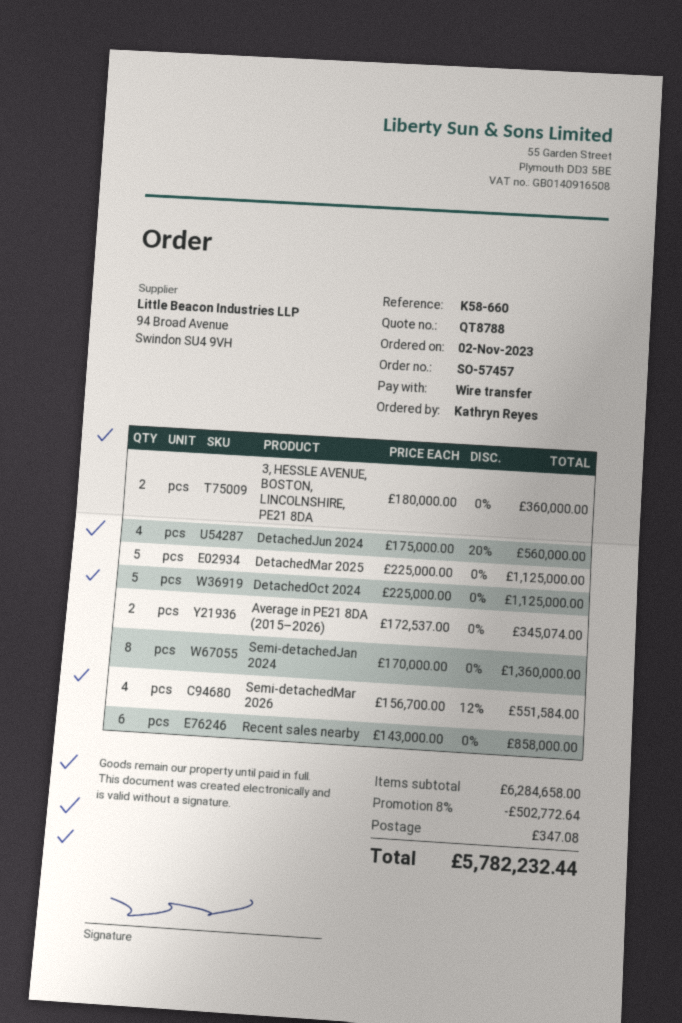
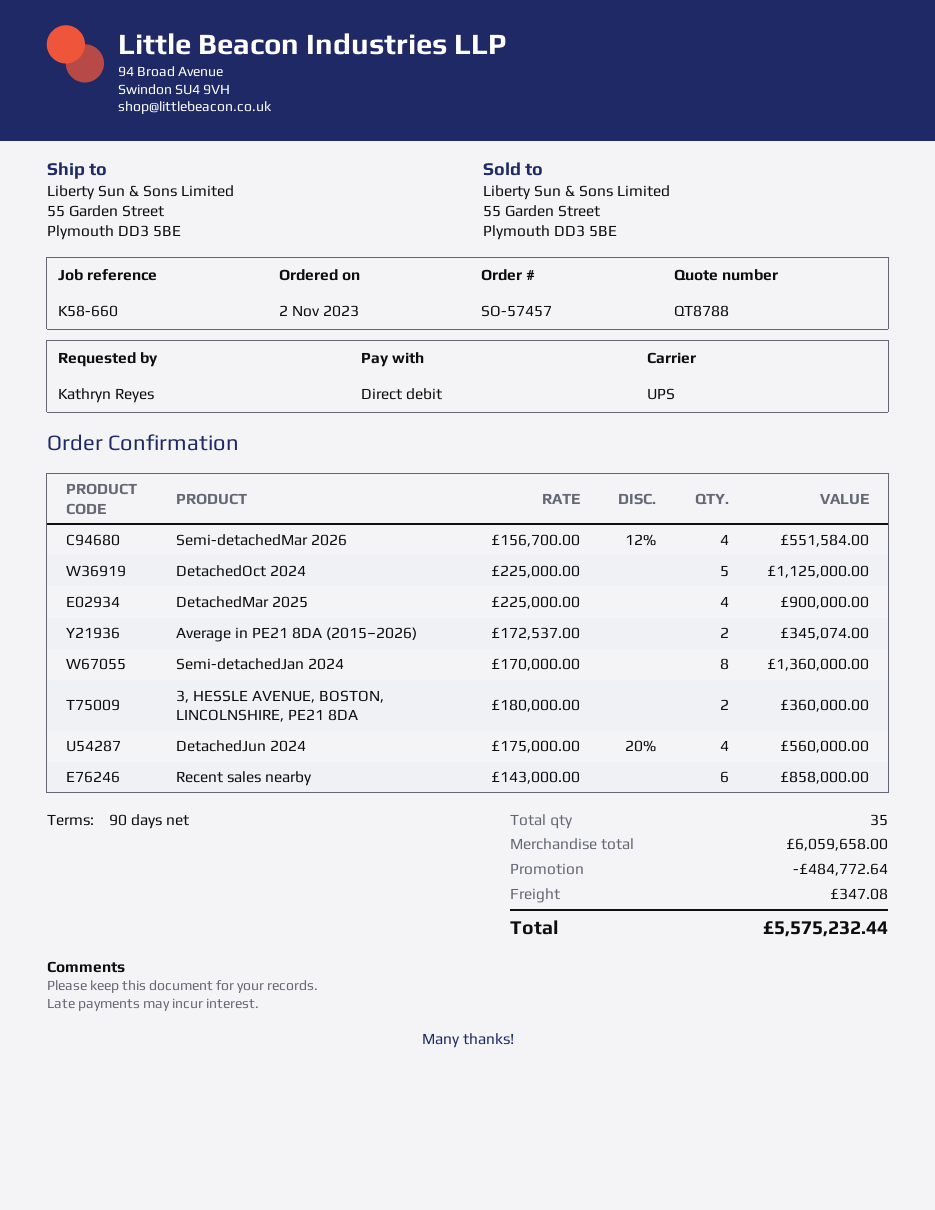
payment method: bank transfer -> direct debit
DetachedMar 2025: 5 x 225000.00 = 1125000.00 -> 4 x 225000.00 = 900000.00
subtotal: 6284658.00 -> 6059658.00
discount: 502772.64 -> 484772.64
total: 5782232.44 -> 5575232.44

